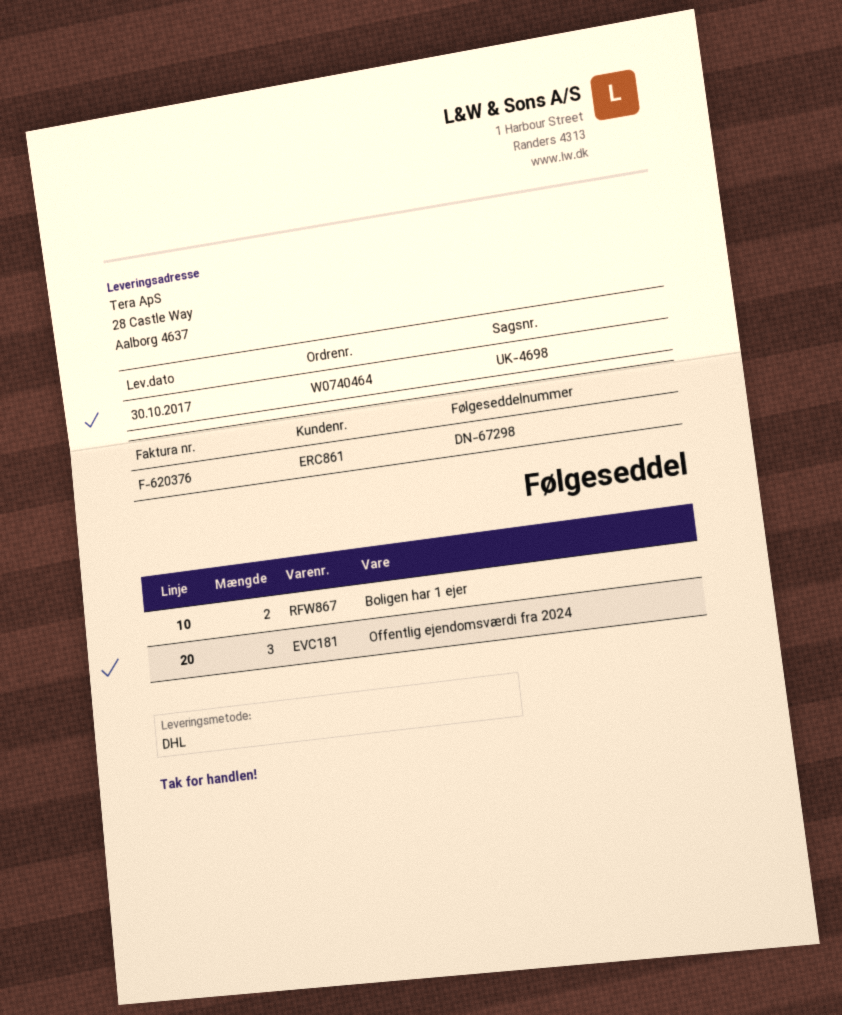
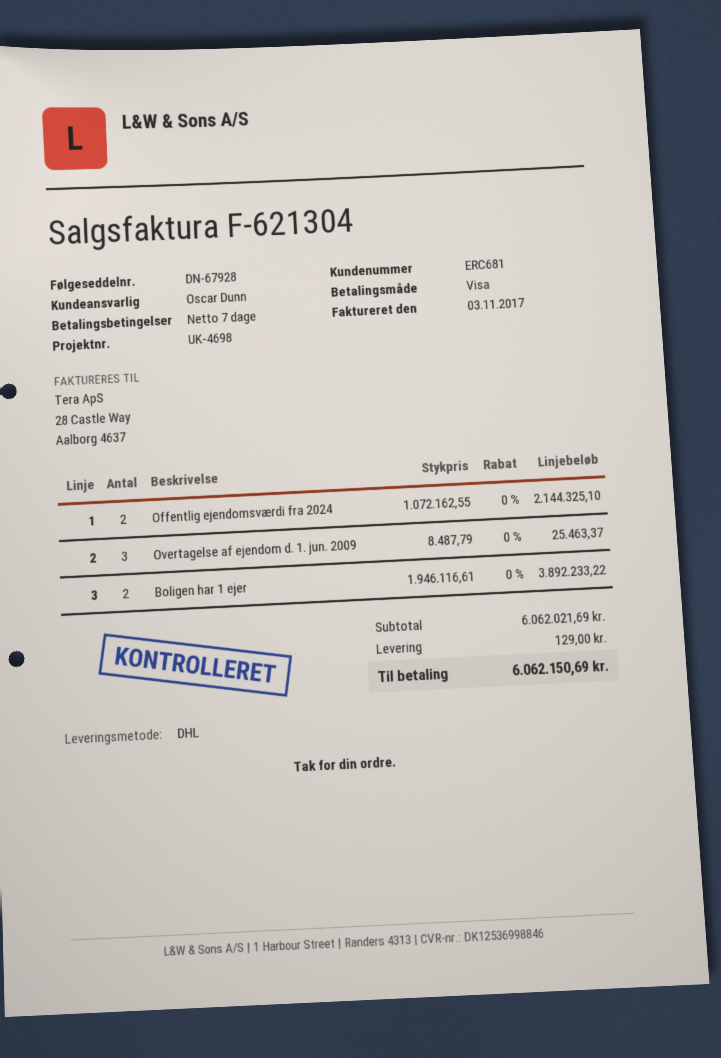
delivery note number: DN-67298 -> DN-67928
invoice number: F-620376 -> F-621304
customer number: ERC861 -> ERC681
Offentlig ejendomsværdi fra 2024: 3 -> 2
Overtagelse af ejendom d. 1. jun. 2009: none -> 3

